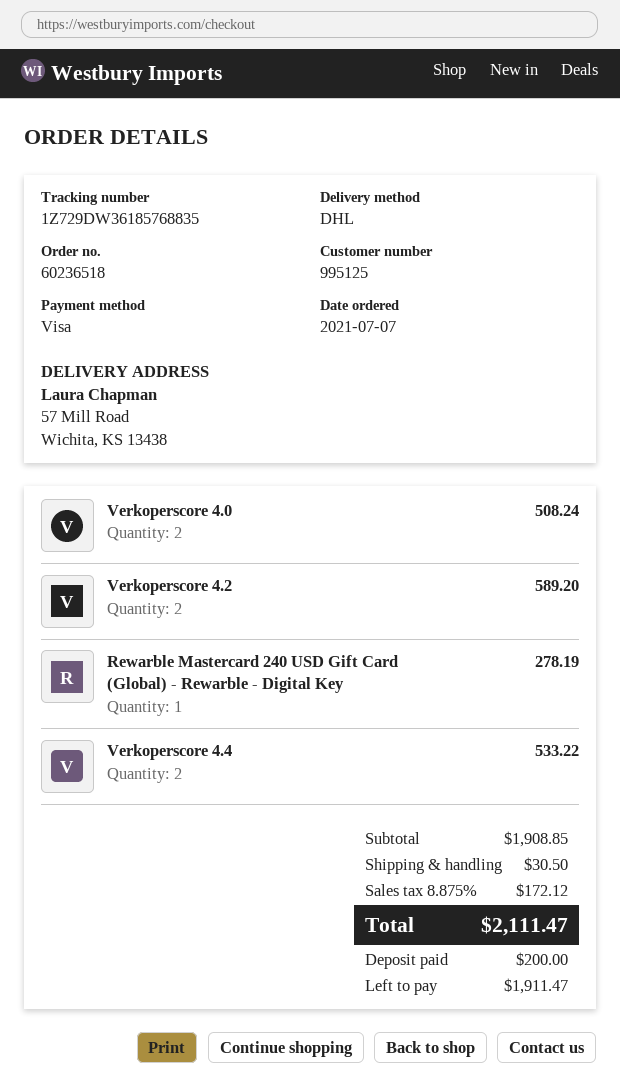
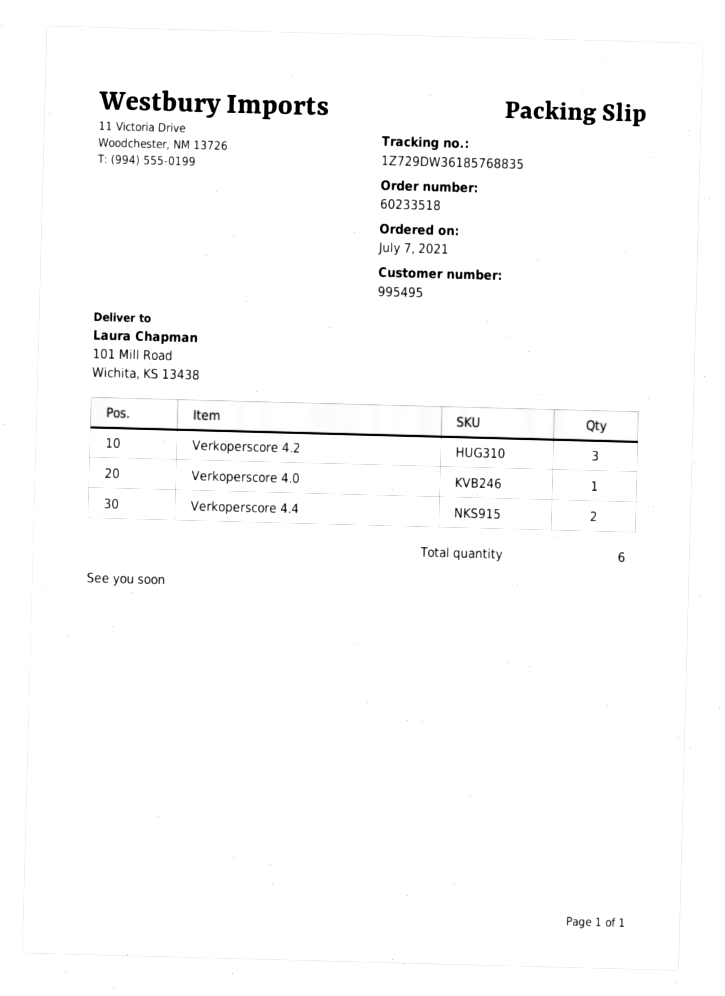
order number: 60236518 -> 60233518
customer number: 995125 -> 995495
ship to: 57 Mill Road, Wichita, KS 13438 -> 101 Mill Road, Wichita, KS 13438
Verkoperscore 4.0: 2 -> 1
Verkoperscore 4.2: 2 -> 3
Rewarble Mastercard 240 USD Gift Card (Global) - Rewarble - Digital Key: 1 -> none

